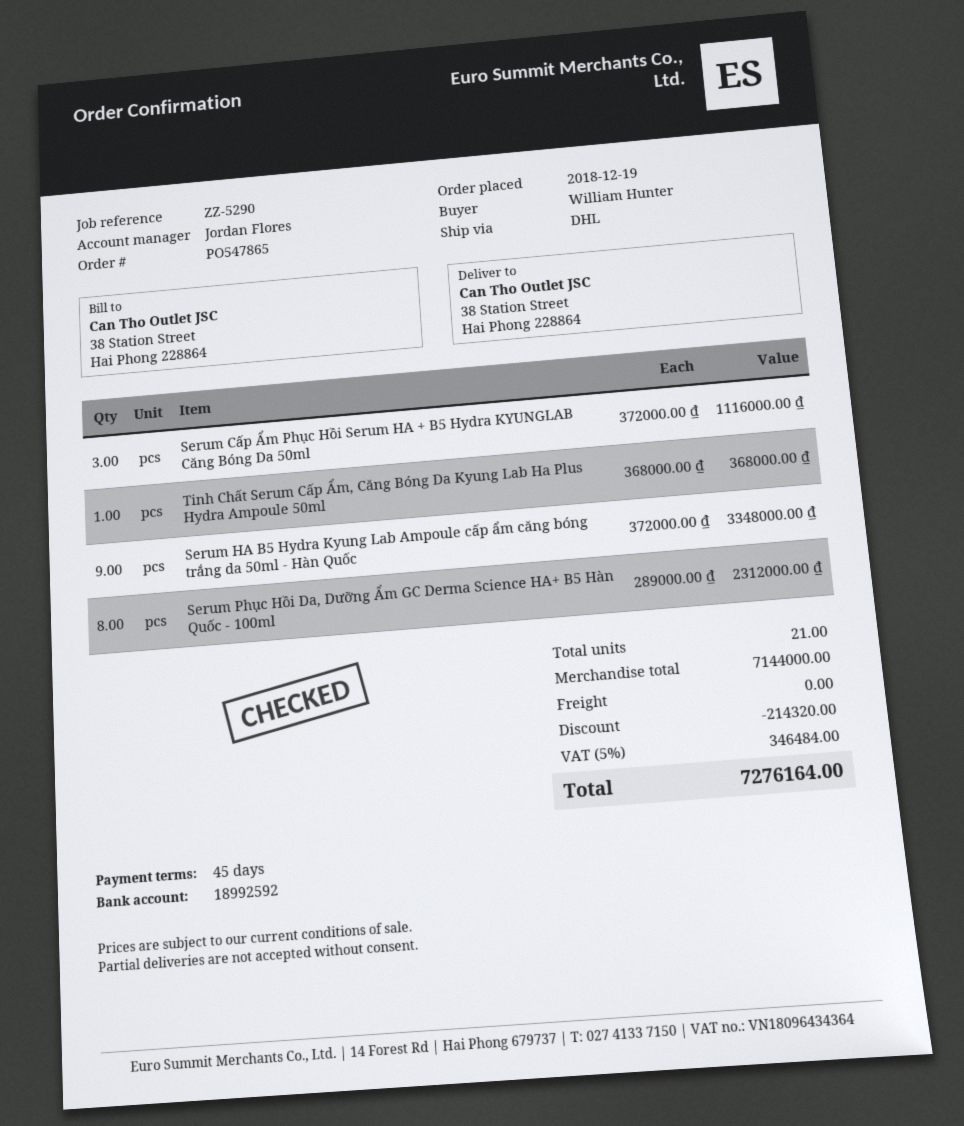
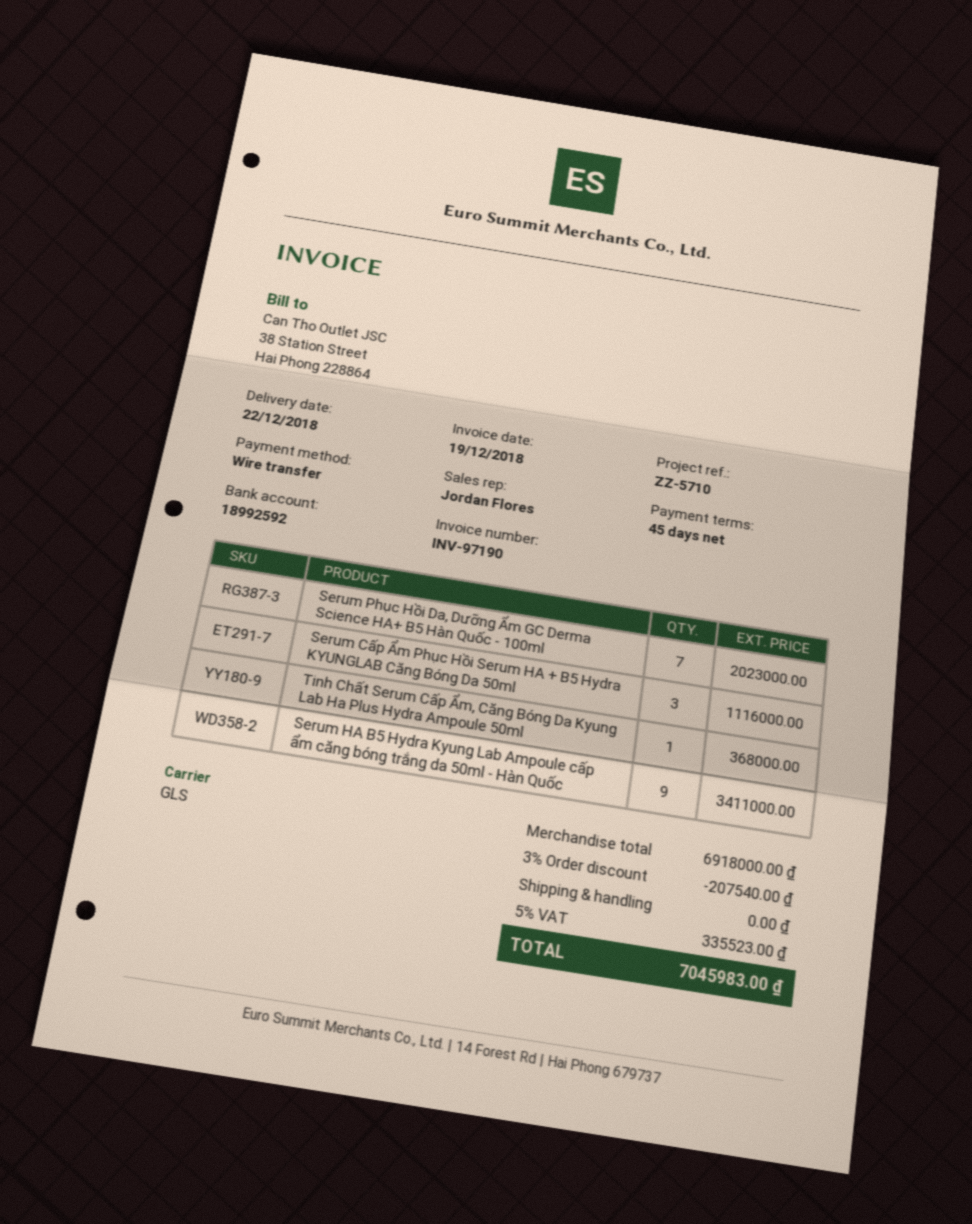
reference: ZZ-5290 -> ZZ-5710
shipping method: DHL -> GLS
Serum HA B5 Hydra Kyung Lab Ampoule cấp ẩm căng bóng trắng da 50ml - Hàn Quốc: 9 for 3348000.00 -> 9 for 3411000.00
Serum Phục Hồi Da, Dưỡng Ẩm GC Derma Science HA+ B5 Hàn Quốc - 100ml: 8 for 2312000.00 -> 7 for 2023000.00
subtotal: 7144000.00 -> 6918000.00
discount: 214320.00 -> 207540.00
tax: 5% = 346484.00 -> 5% = 335523.00
total: 7276164.00 -> 7045983.00

